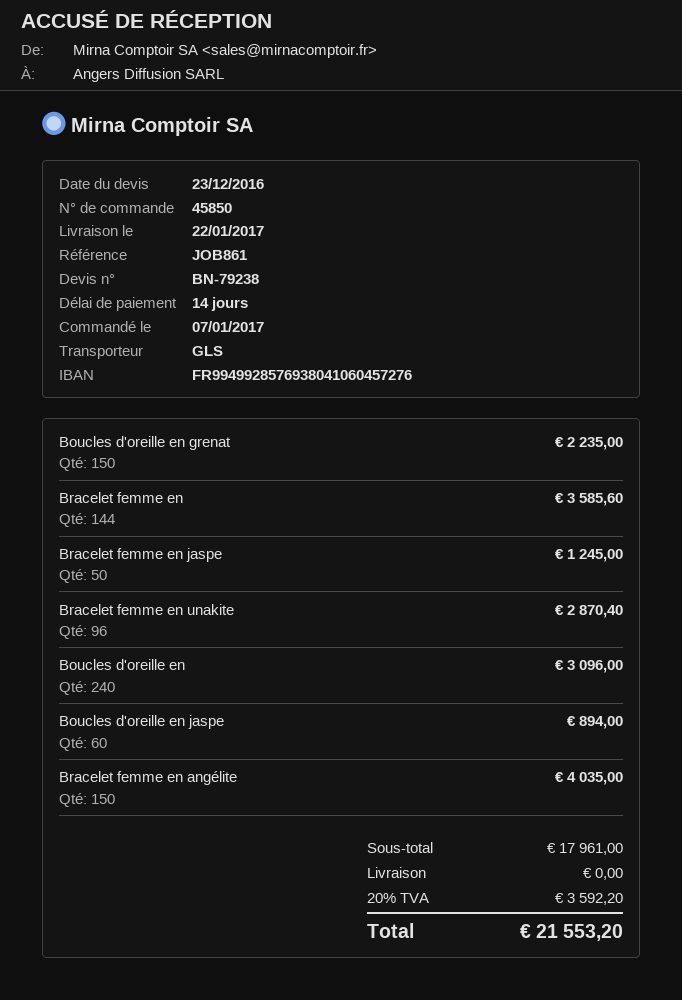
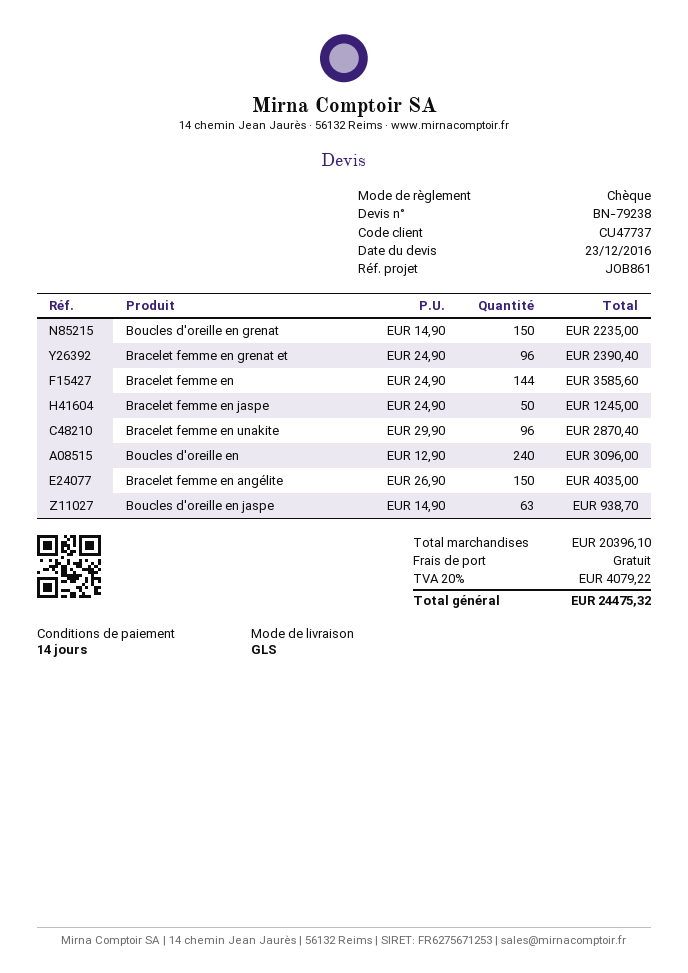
Boucles d'oreille en jaspe: 60 for 894.00 -> 63 for 938.70
Bracelet femme en grenat et: none -> 96 for 2390.40
subtotal: 17961.00 -> 20396.10
tax: 20% = 3592.20 -> 20% = 4079.22
total: 21553.20 -> 24475.32

